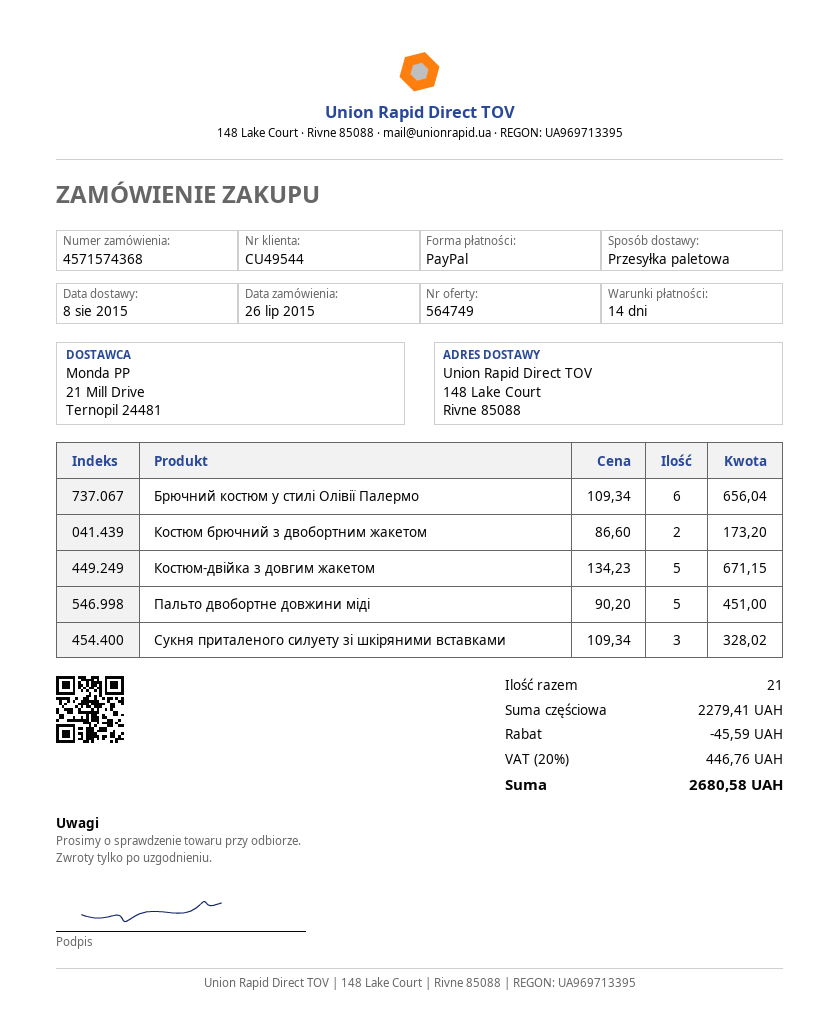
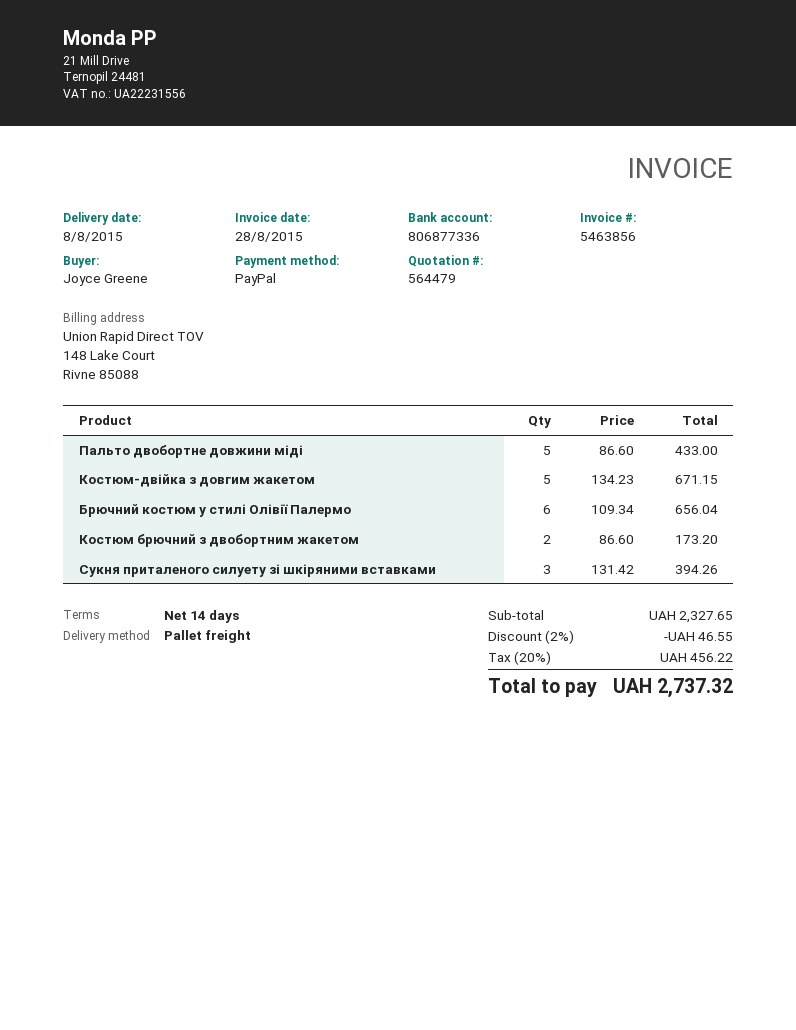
quote number: 564749 -> 564479
Пальто двобортне довжини міді: 5 x 90.20 = 451.00 -> 5 x 86.60 = 433.00
Сукня приталеного силуету зі шкіряними вставками: 3 x 109.34 = 328.02 -> 3 x 131.42 = 394.26
subtotal: 2279.41 -> 2327.65
discount: 45.59 -> 46.55
tax: 20% = 446.76 -> 20% = 456.22
total: 2680.58 -> 2737.32

